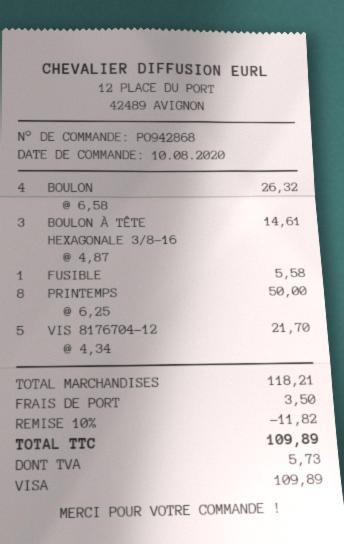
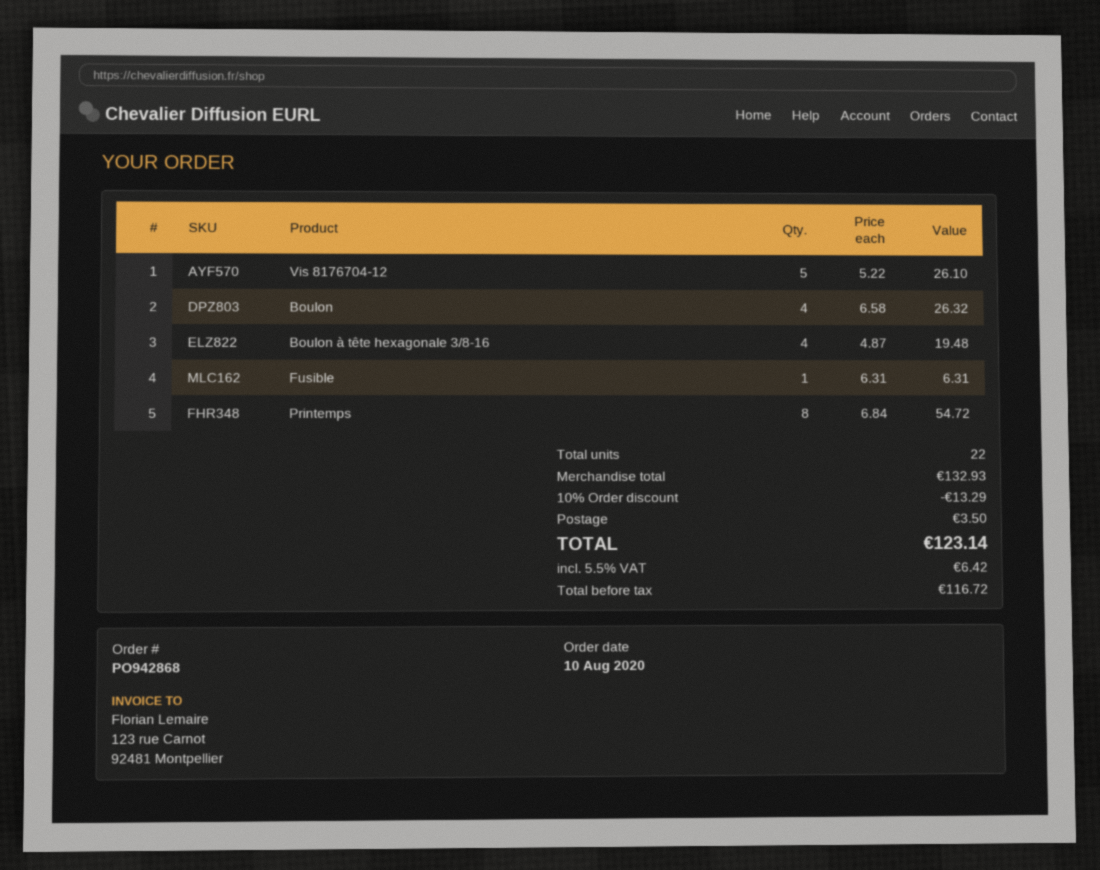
BOULON À TÊTE HEXAGONALE 3/8-16: 3 x 4.87 = 14.61 -> 4 x 4.87 = 19.48
FUSIBLE: 1 x 5.58 = 5.58 -> 1 x 6.31 = 6.31
PRINTEMPS: 8 x 6.25 = 50.00 -> 8 x 6.84 = 54.72
VIS 8176704-12: 5 x 4.34 = 21.70 -> 5 x 5.22 = 26.10
subtotal: 118.21 -> 132.93
discount: 10% = 11.82 -> 10% = 13.29
tax: 5.73 -> 6.42
total: 109.89 -> 123.14

